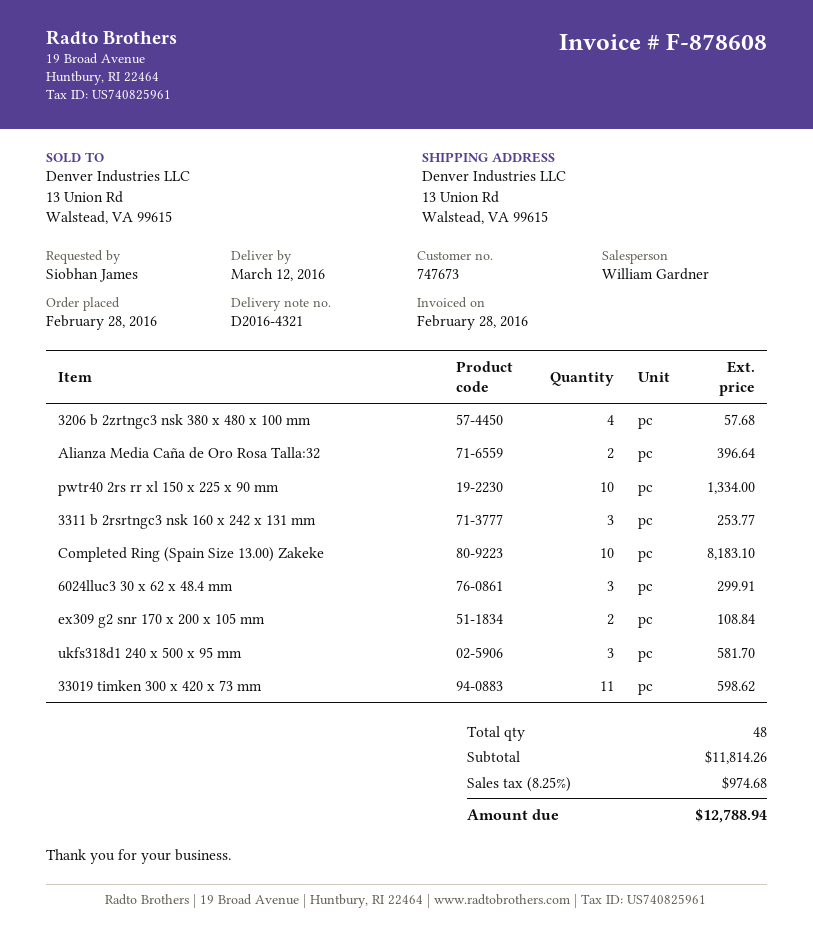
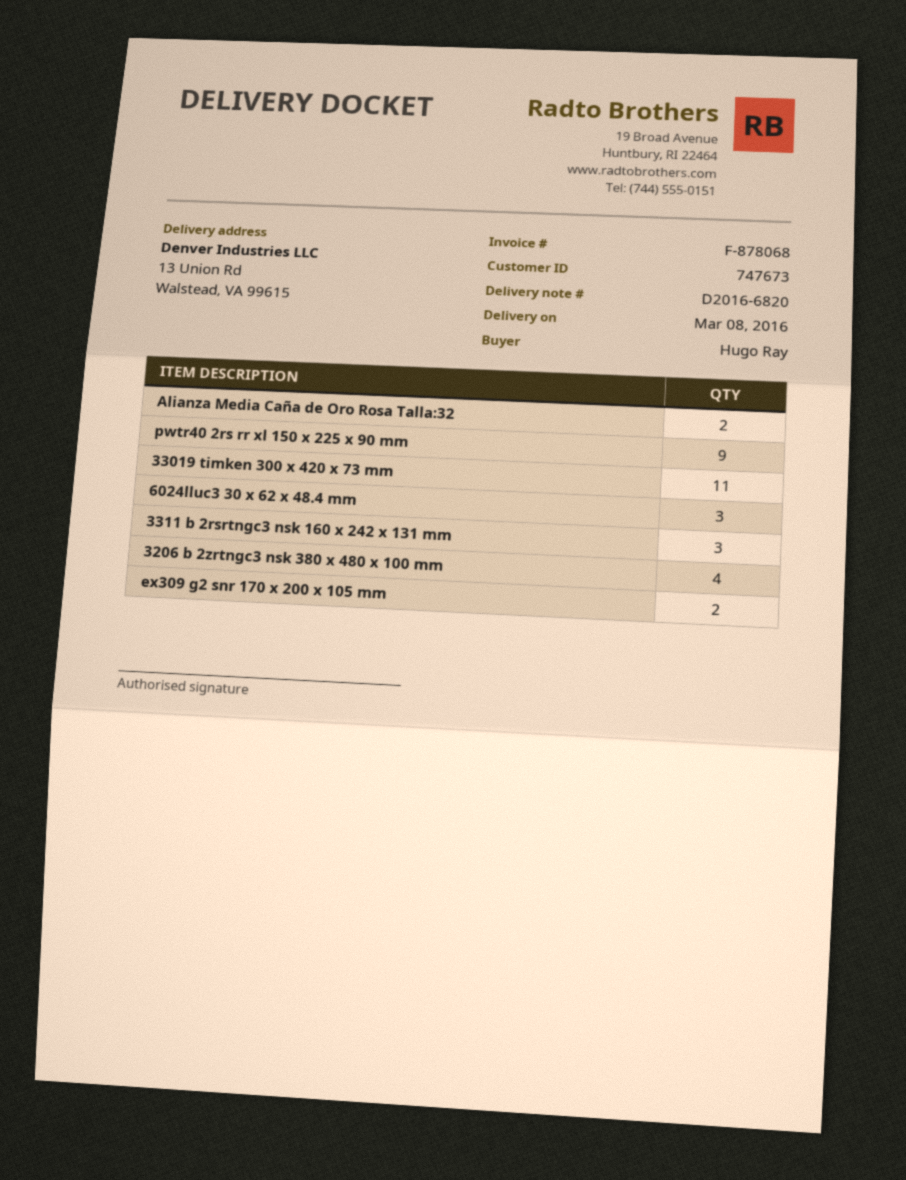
delivery note number: D2016-4321 -> D2016-6820
delivery date: 2016-03-12 -> 2016-03-08
invoice number: F-878608 -> F-878068
ordered by: Siobhan James -> Hugo Ray
pwtr40 2rs rr xl 150 x 225 x 90 mm: 10 -> 9
Completed Ring (Spain Size 13.00) Zakeke: 10 -> none
ukfs318d1 240 x 500 x 95 mm: 3 -> none

